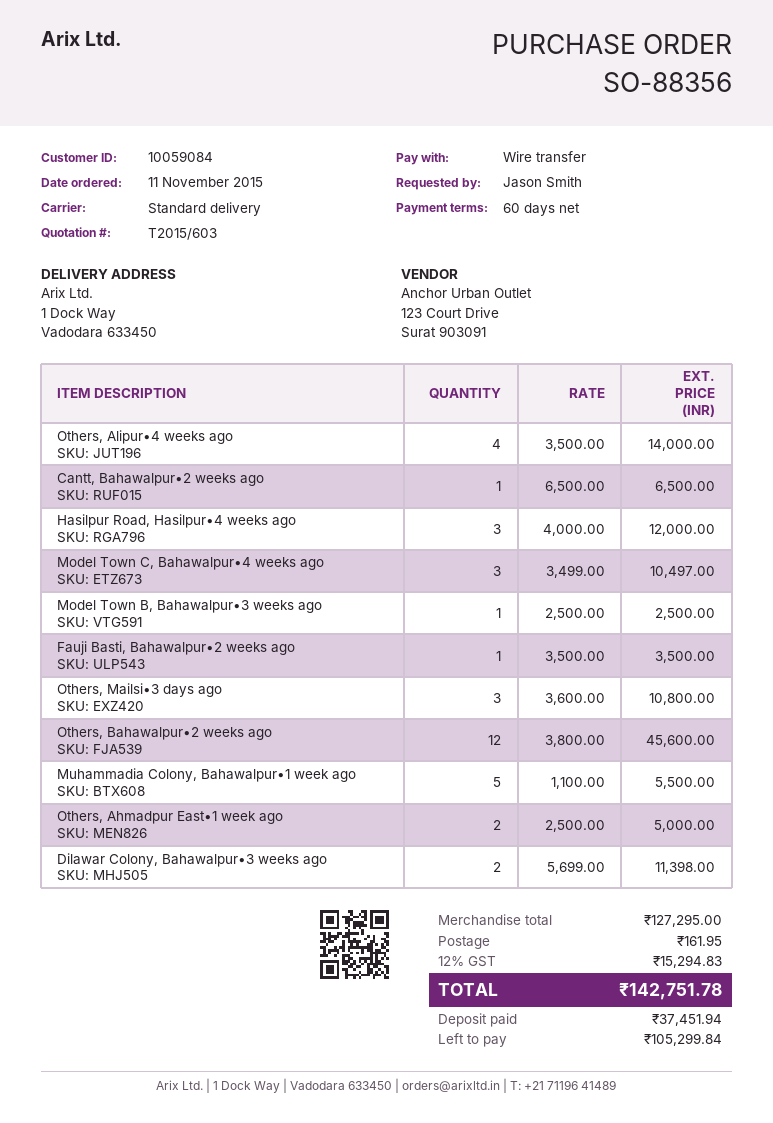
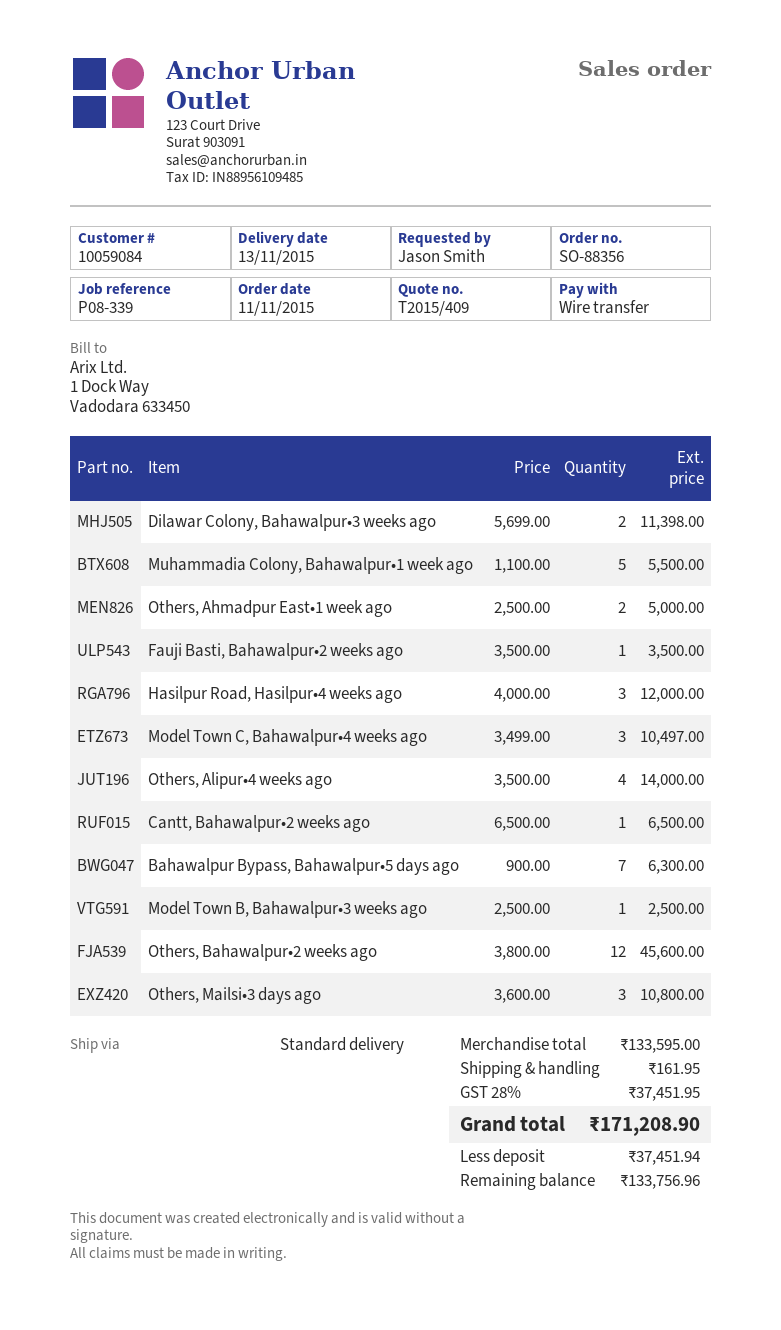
quote number: T2015/603 -> T2015/409
Bahawalpur Bypass, Bahawalpur•5 days ago: none -> 7 x 900.00 = 6300.00
subtotal: 127295.00 -> 133595.00
tax: 12% = 15294.83 -> 28% = 37451.95
total: 142751.78 -> 171208.90
balance: 105299.84 -> 133756.96

